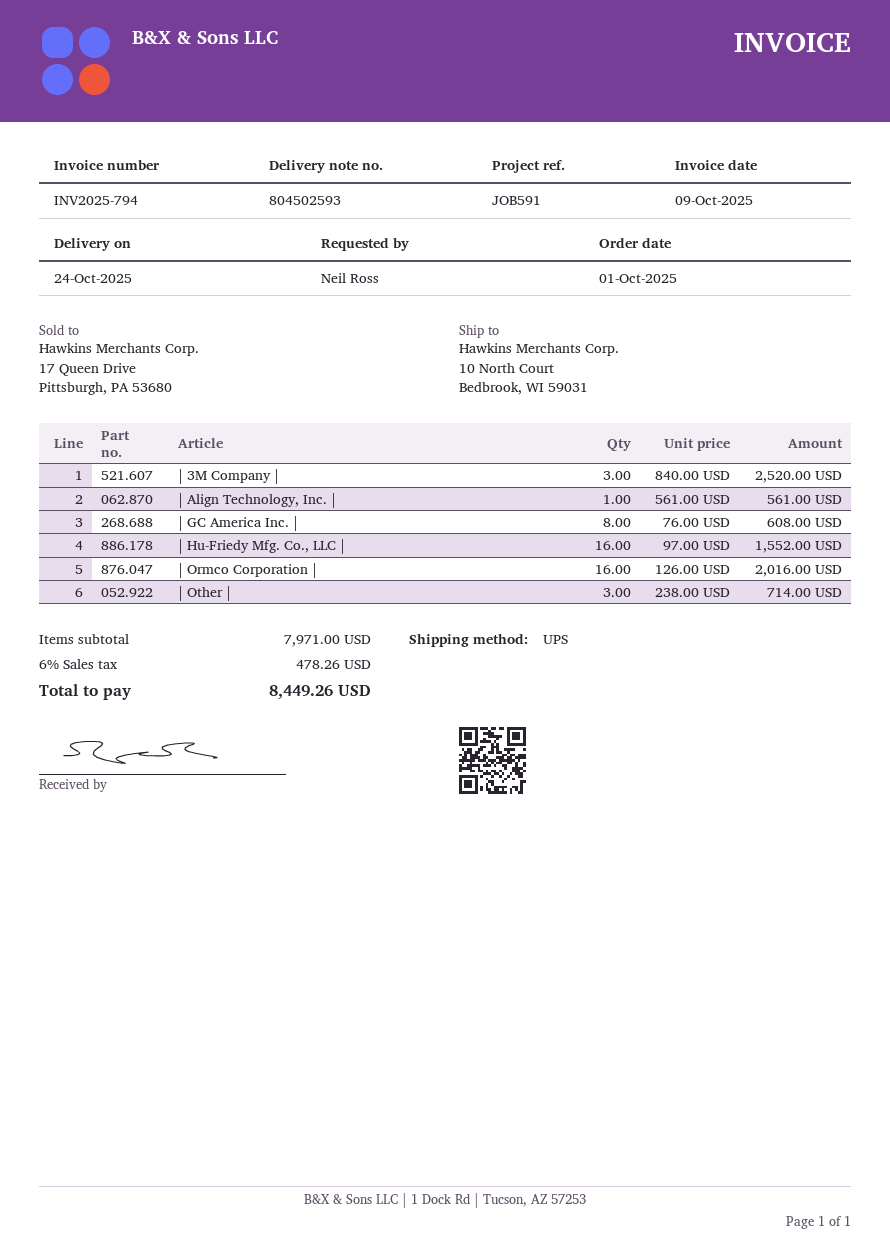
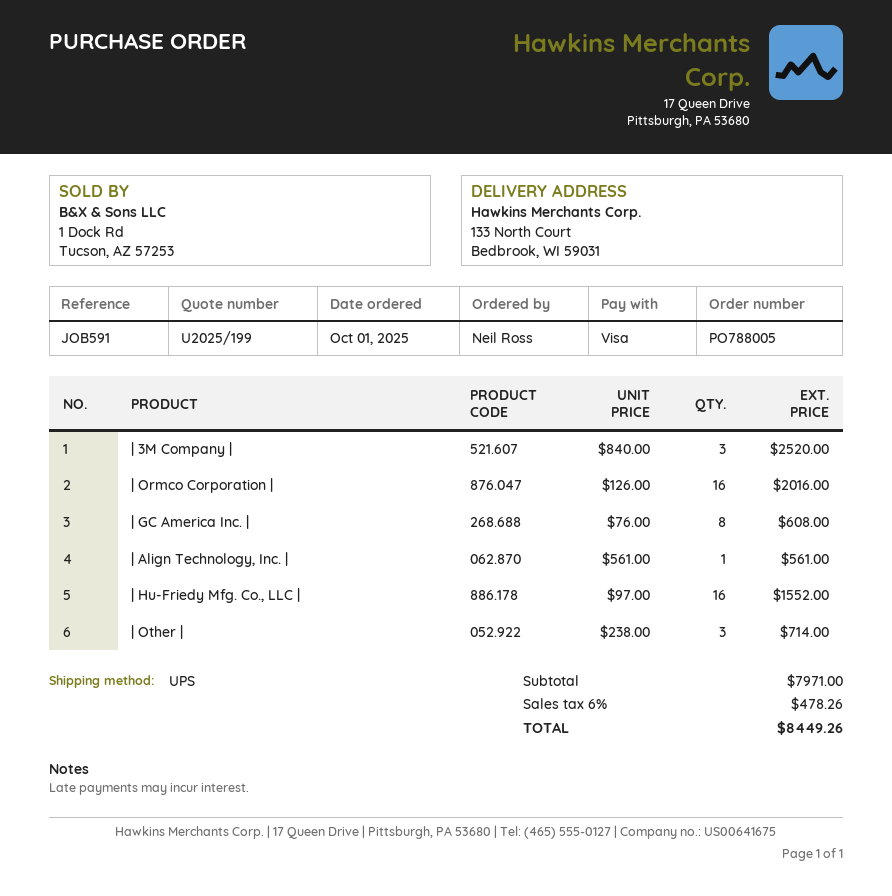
ship to: 10 North Court, Bedbrook, WI 59031 -> 133 North Court, Bedbrook, WI 59031

